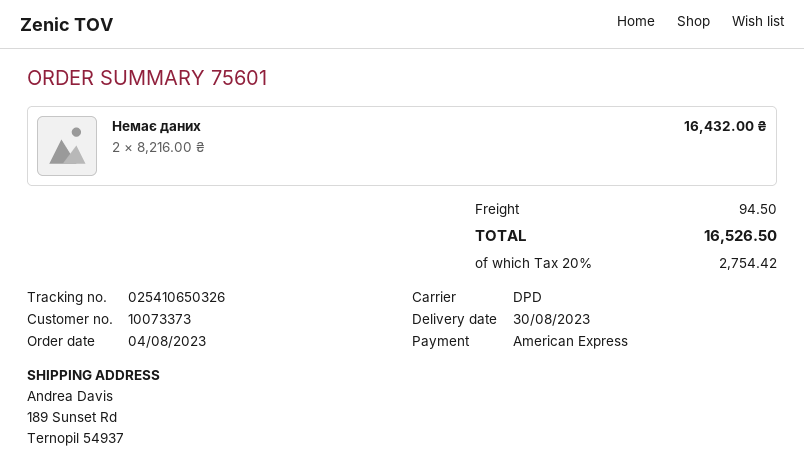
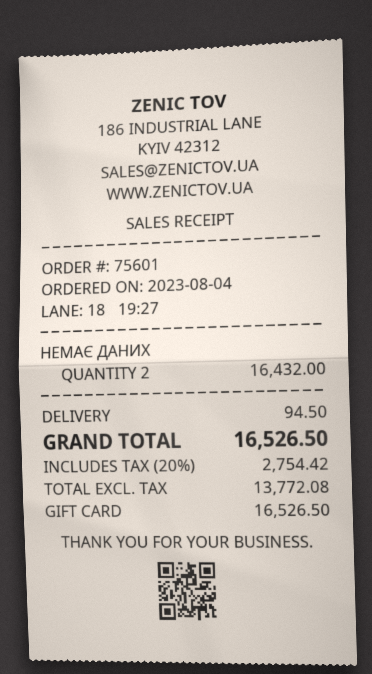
payment method: American Express -> gift card

